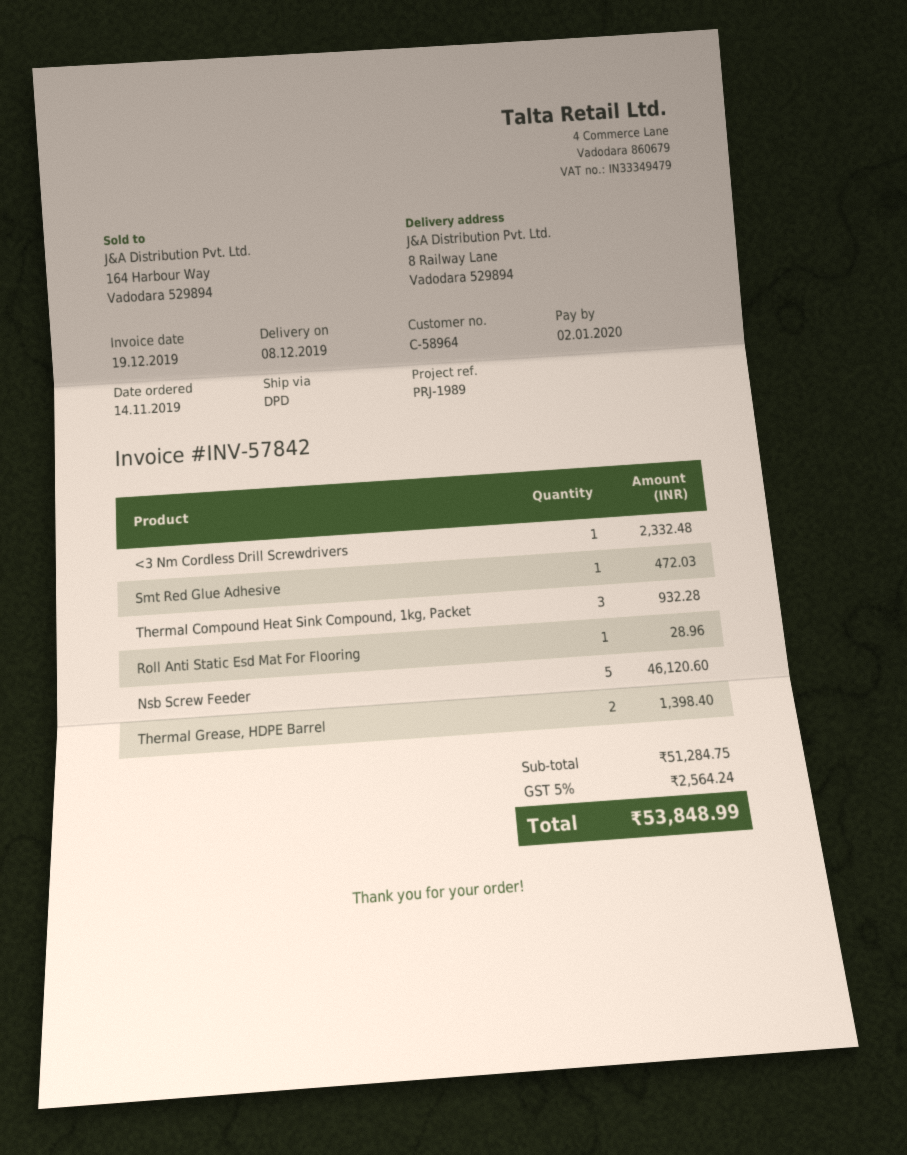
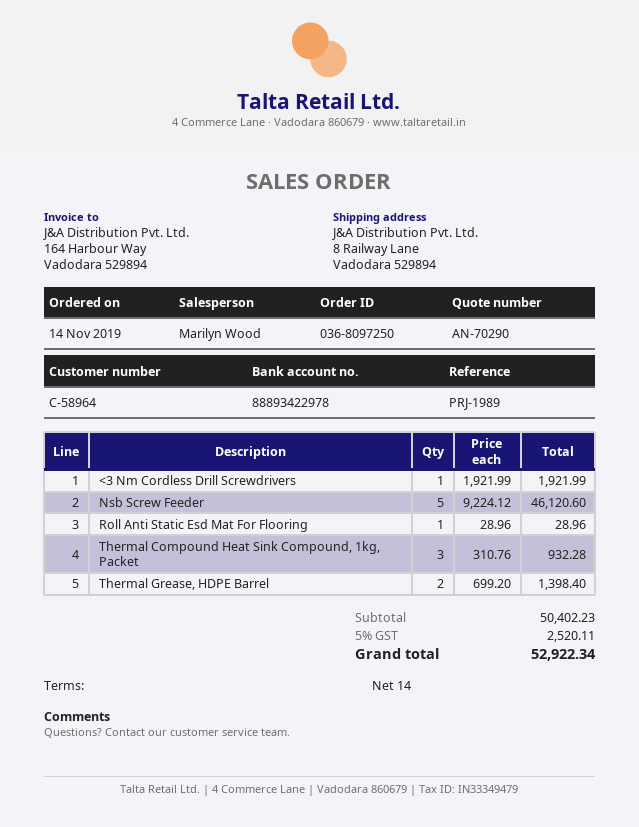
<3 Nm Cordless Drill Screwdrivers: 1 for 2332.48 -> 1 for 1921.99
Smt Red Glue Adhesive: 1 for 472.03 -> none
subtotal: 51284.75 -> 50402.23
tax: 5% = 2564.24 -> 5% = 2520.11
total: 53848.99 -> 52922.34

